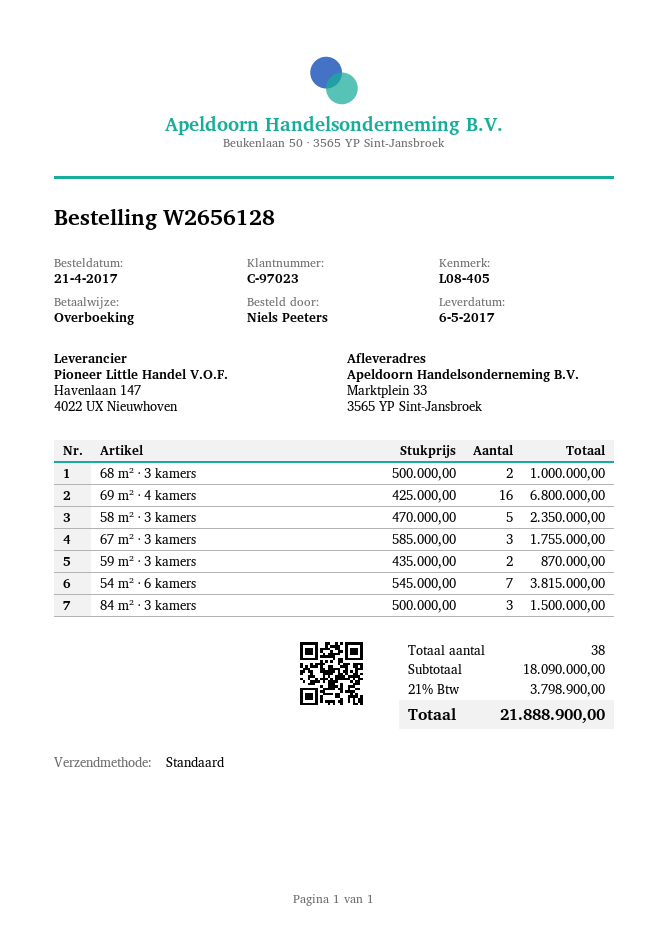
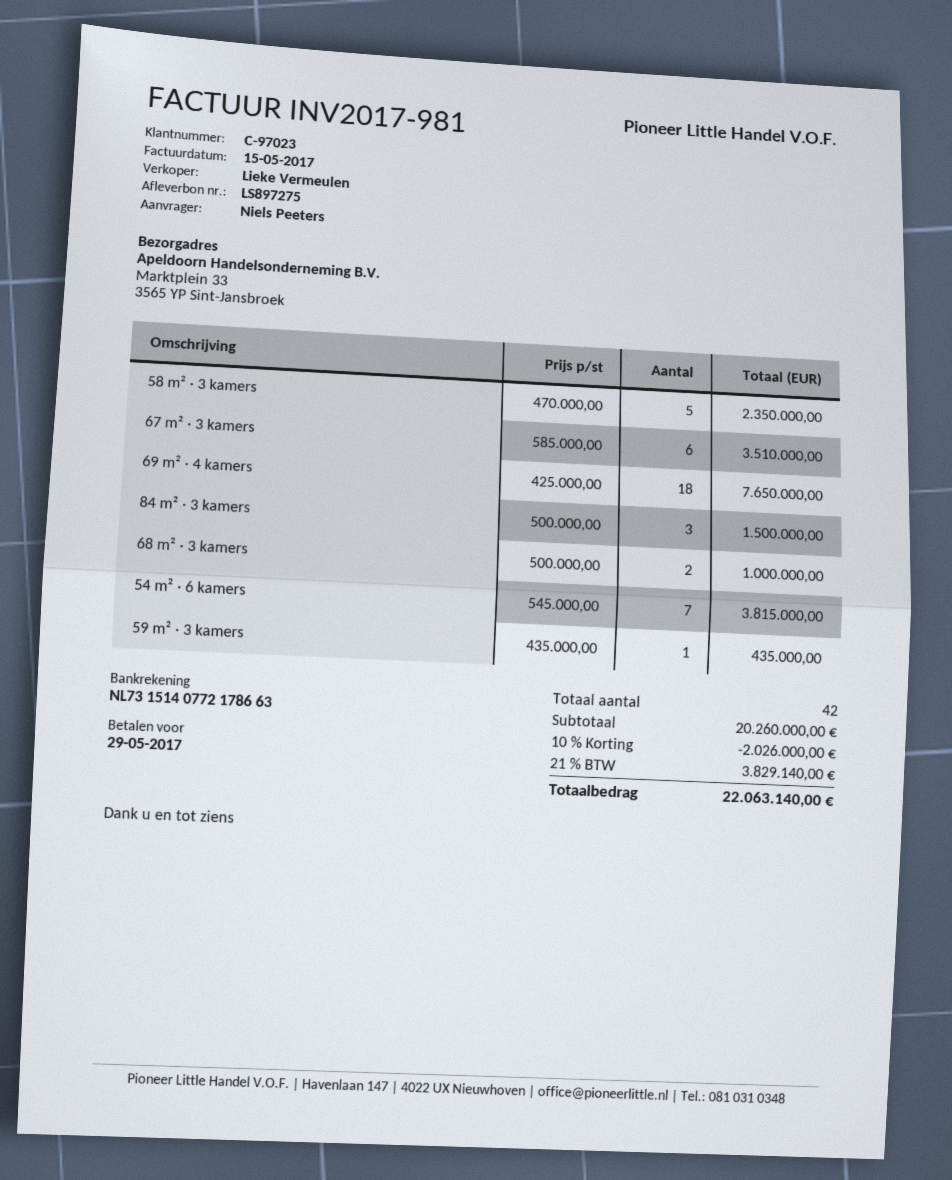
69 m² · 4 kamers: 16 x 425000.00 = 6800000.00 -> 18 x 425000.00 = 7650000.00
67 m² · 3 kamers: 3 x 585000.00 = 1755000.00 -> 6 x 585000.00 = 3510000.00
59 m² · 3 kamers: 2 x 435000.00 = 870000.00 -> 1 x 435000.00 = 435000.00
total quantity: 38 -> 42
subtotal: 18090000.00 -> 20260000.00
discount: none -> 10% = 2026000.00
tax: 21% = 3798900.00 -> 21% = 3829140.00
total: 21888900.00 -> 22063140.00

